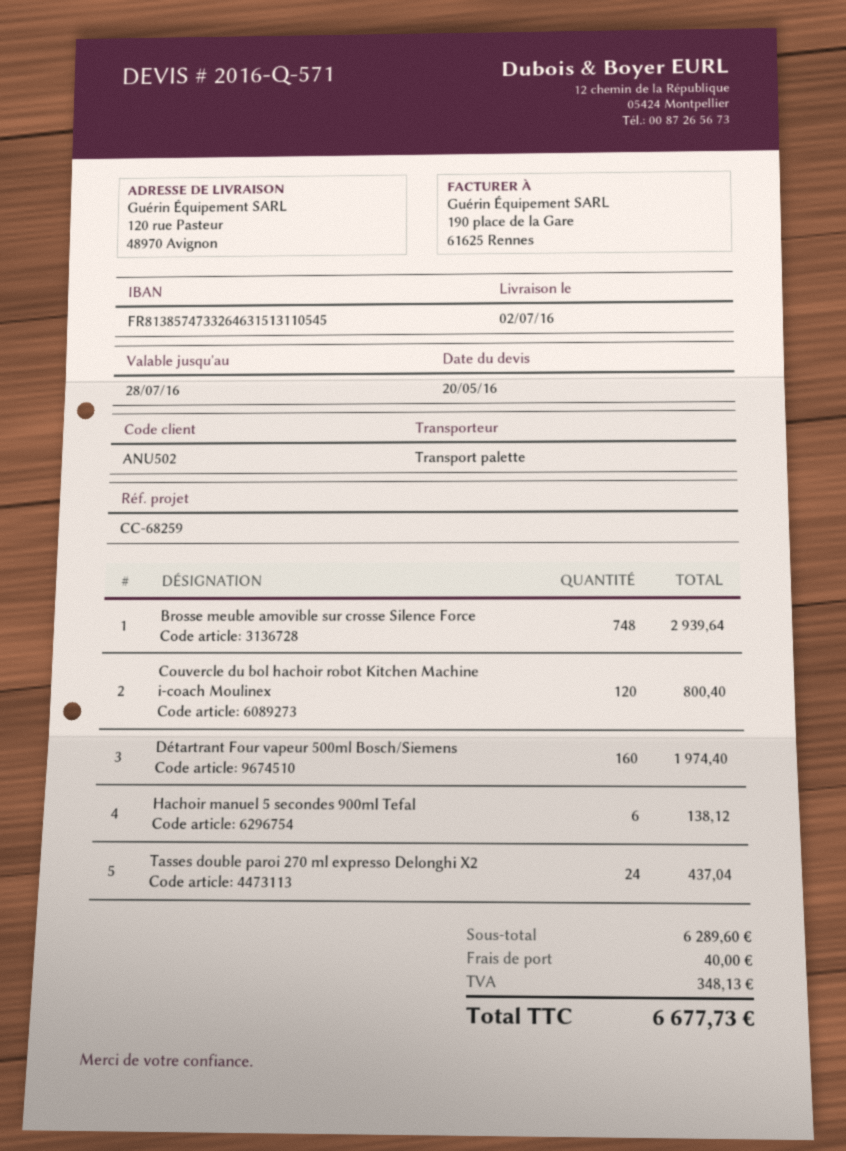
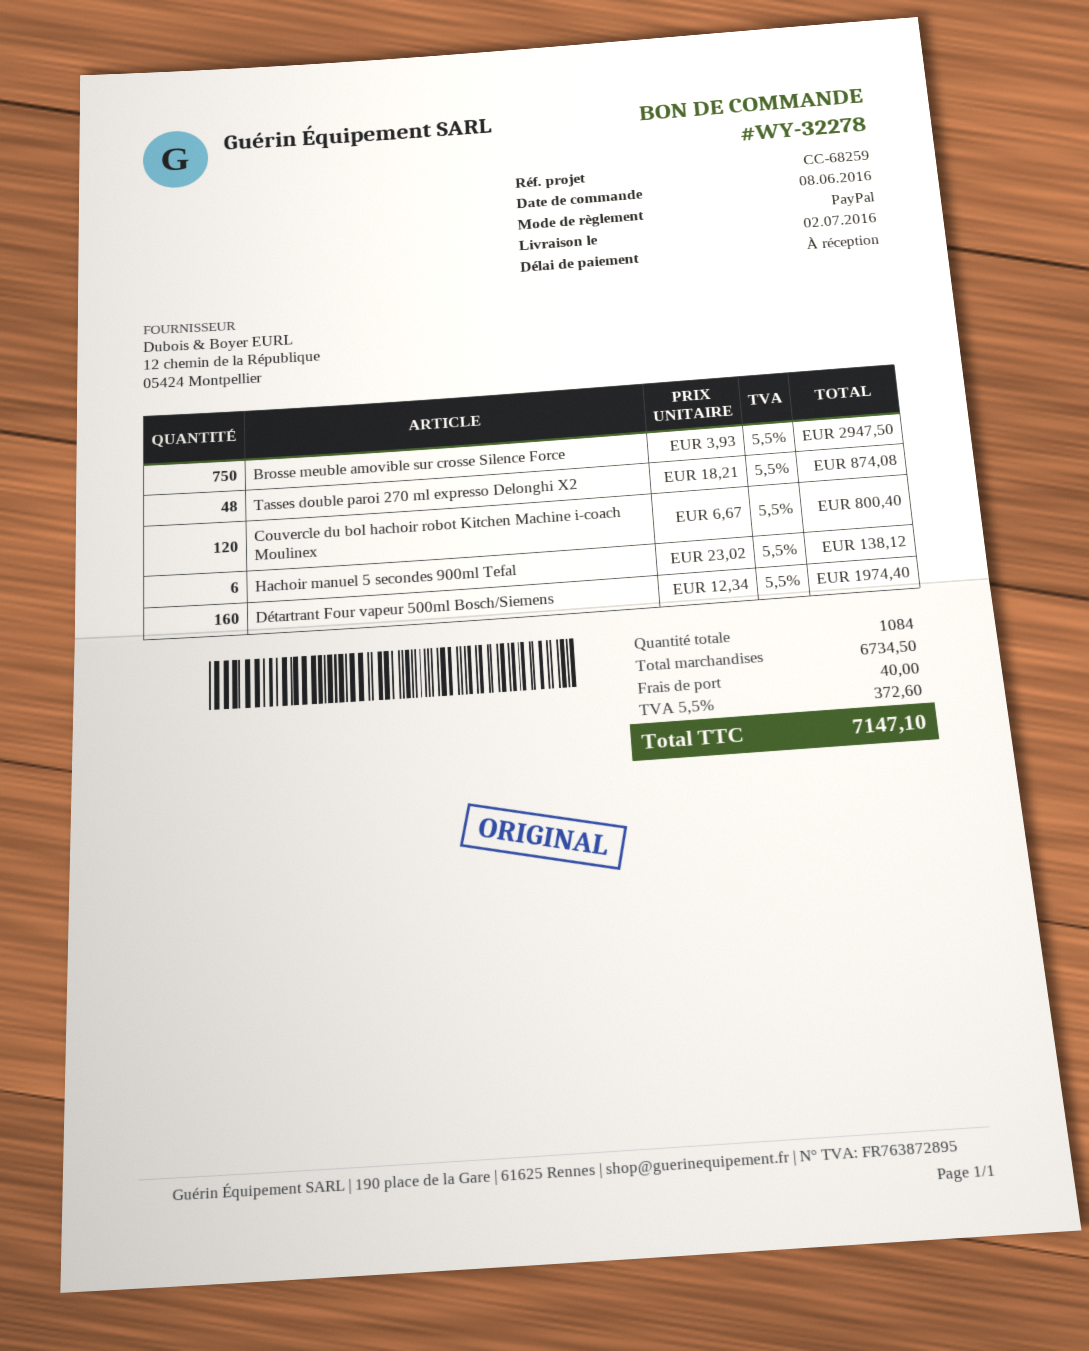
Brosse meuble amovible sur crosse Silence Force: 748 for 2939.64 -> 750 for 2947.50
Tasses double paroi 270 ml expresso Delonghi X2: 24 for 437.04 -> 48 for 874.08
subtotal: 6289.60 -> 6734.50
tax: 348.13 -> 372.60
total: 6677.73 -> 7147.10

